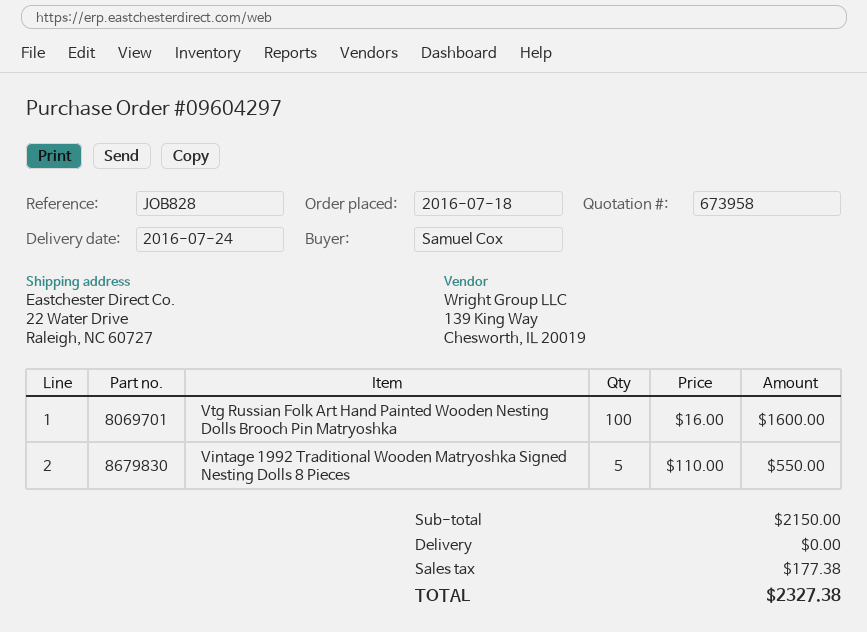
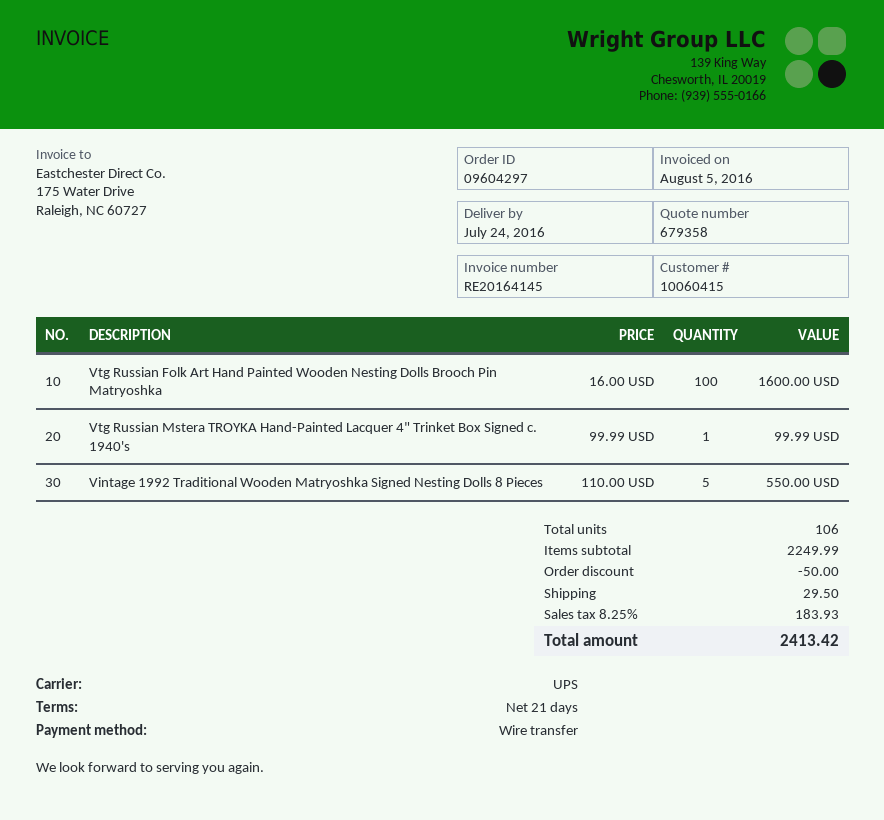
quote number: 673958 -> 679358
Vtg Russian Mstera TROYKA Hand-Painted Lacquer 4" Trinket Box Signed c. 1940's: none -> 1 x 99.99 = 99.99
subtotal: 2150.00 -> 2249.99
discount: none -> 50.00
shipping: 0.00 -> 29.50
tax: 177.38 -> 183.93
total: 2327.38 -> 2413.42

